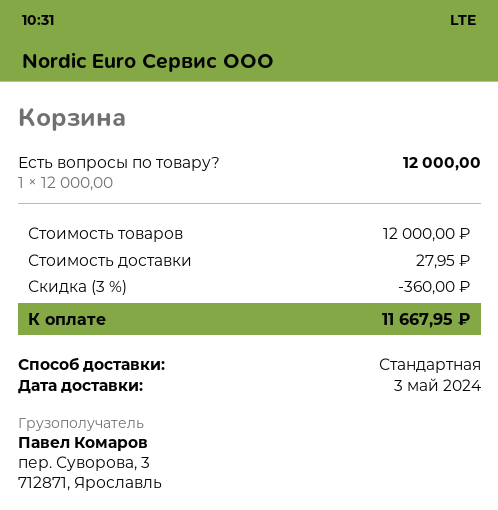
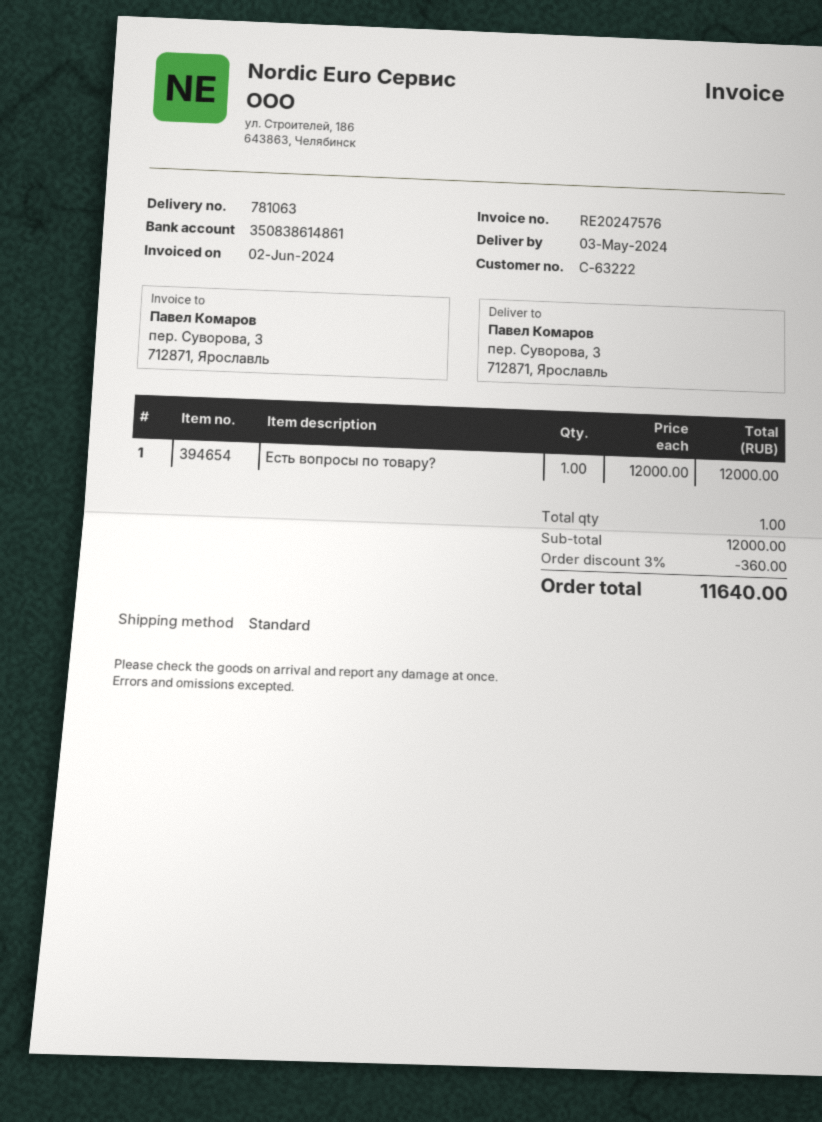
shipping: 27.95 -> none
total: 11667.95 -> 11640.00

